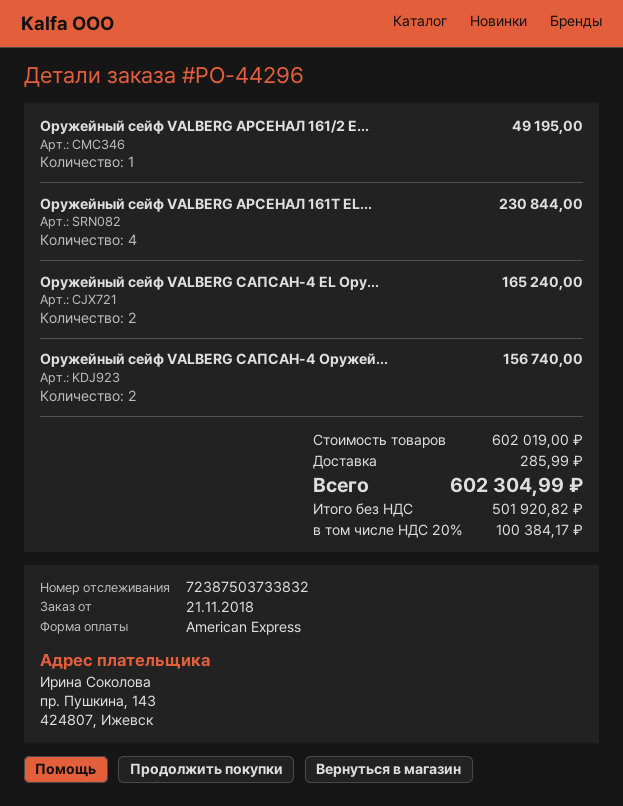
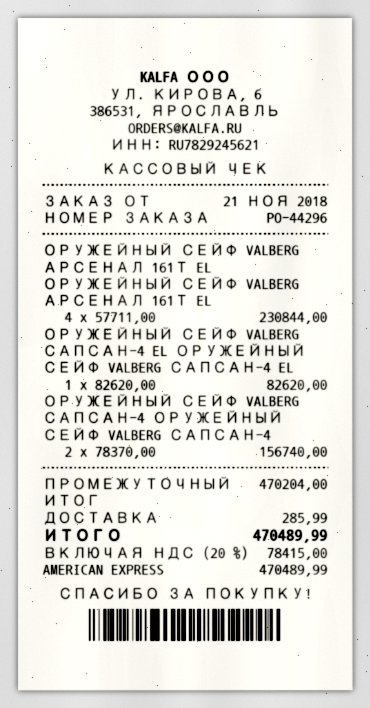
Оружейный сейф VALBERG АРСЕНАЛ 161/2 E...: 1 for 49195.00 -> none
Оружейный сейф VALBERG САПСАН-4 EL Ору...: 2 for 165240.00 -> 1 for 82620.00
subtotal: 602019.00 -> 470204.00
tax: 20% = 100384.17 -> 20% = 78415.00
total: 602304.99 -> 470489.99

